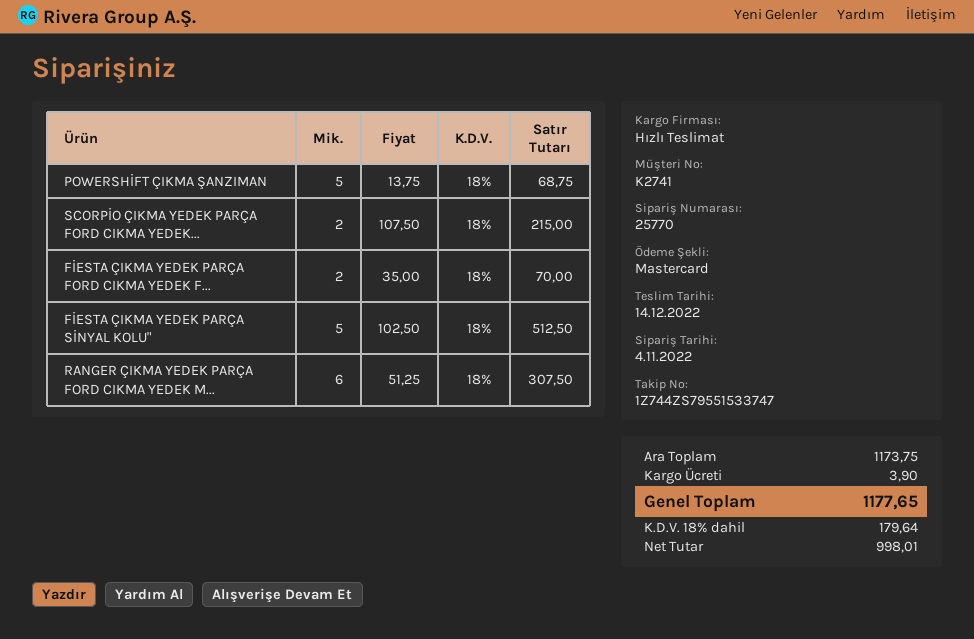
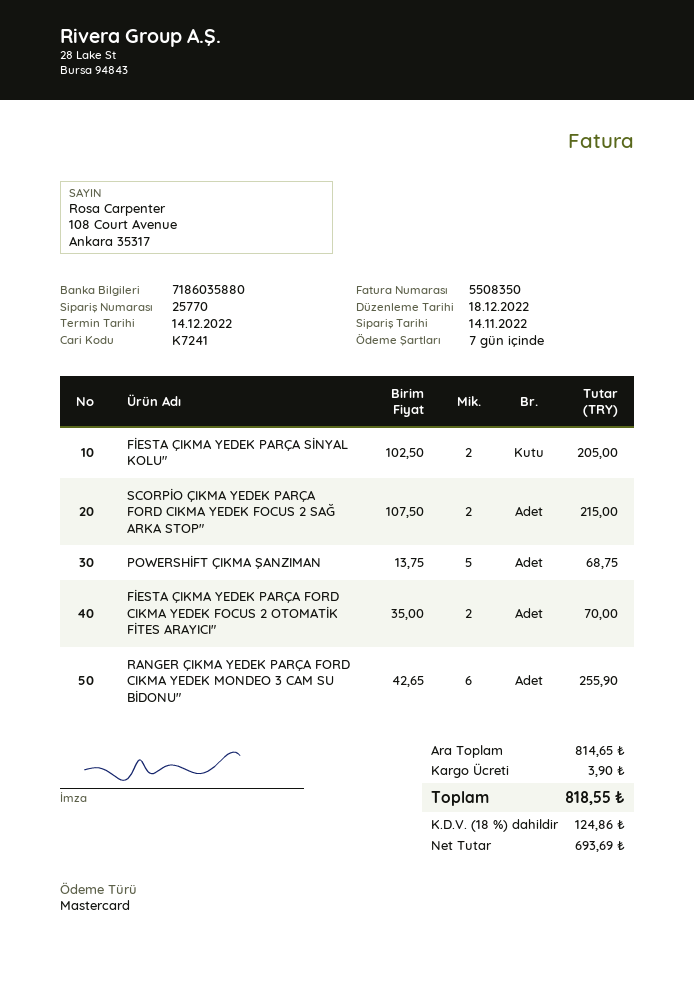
order date: 2022-11-04 -> 2022-11-14
customer number: K2741 -> K7241
FİESTA ÇIKMA YEDEK PARÇA SİNYAL KOLU": 5 x 102.50 = 512.50 -> 2 x 102.50 = 205.00
RANGER ÇIKMA YEDEK PARÇA FORD CIKMA YEDEK M...: 6 x 51.25 = 307.50 -> 6 x 42.65 = 255.90
subtotal: 1173.75 -> 814.65
net: 998.01 -> 693.69
tax: 18% = 179.64 -> 18% = 124.86
total: 1177.65 -> 818.55

